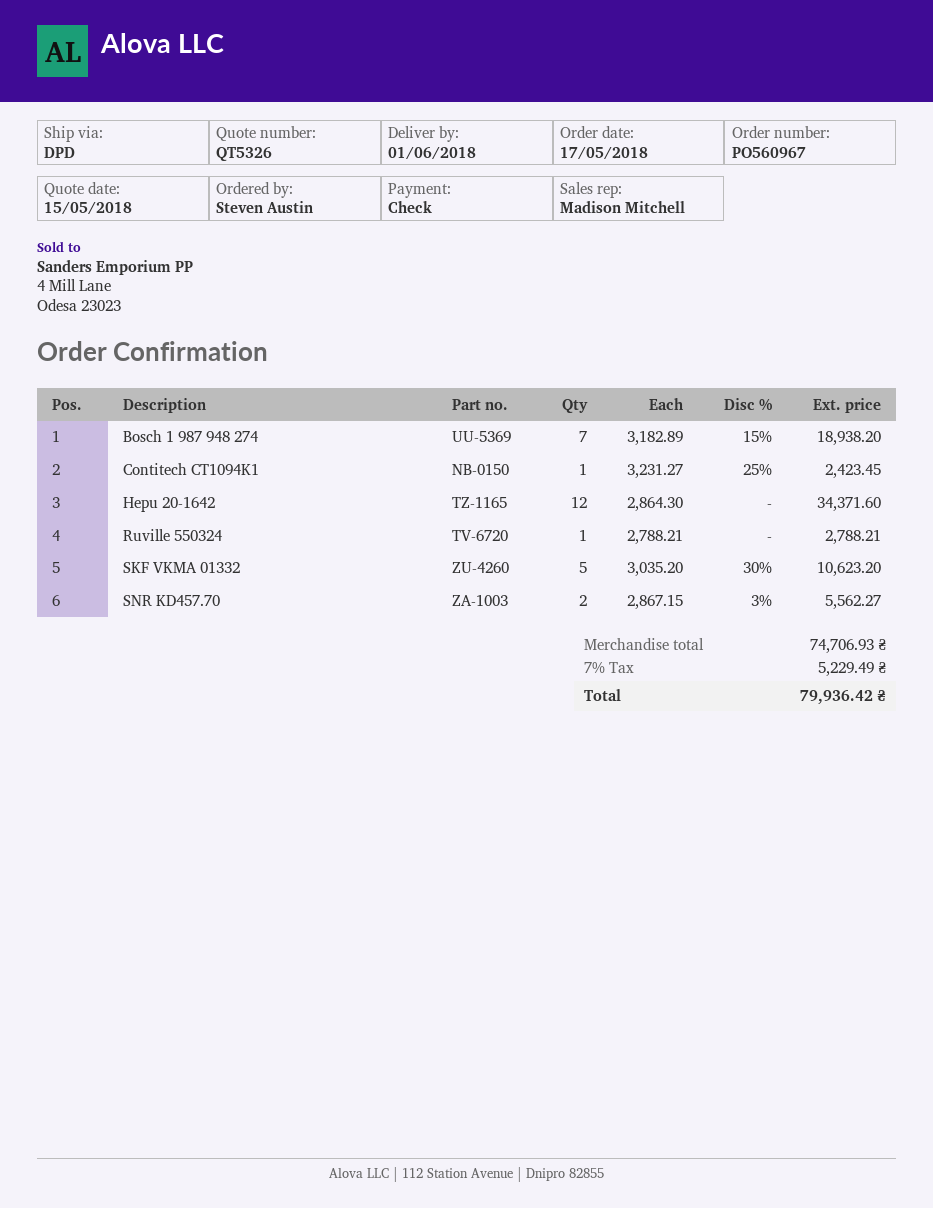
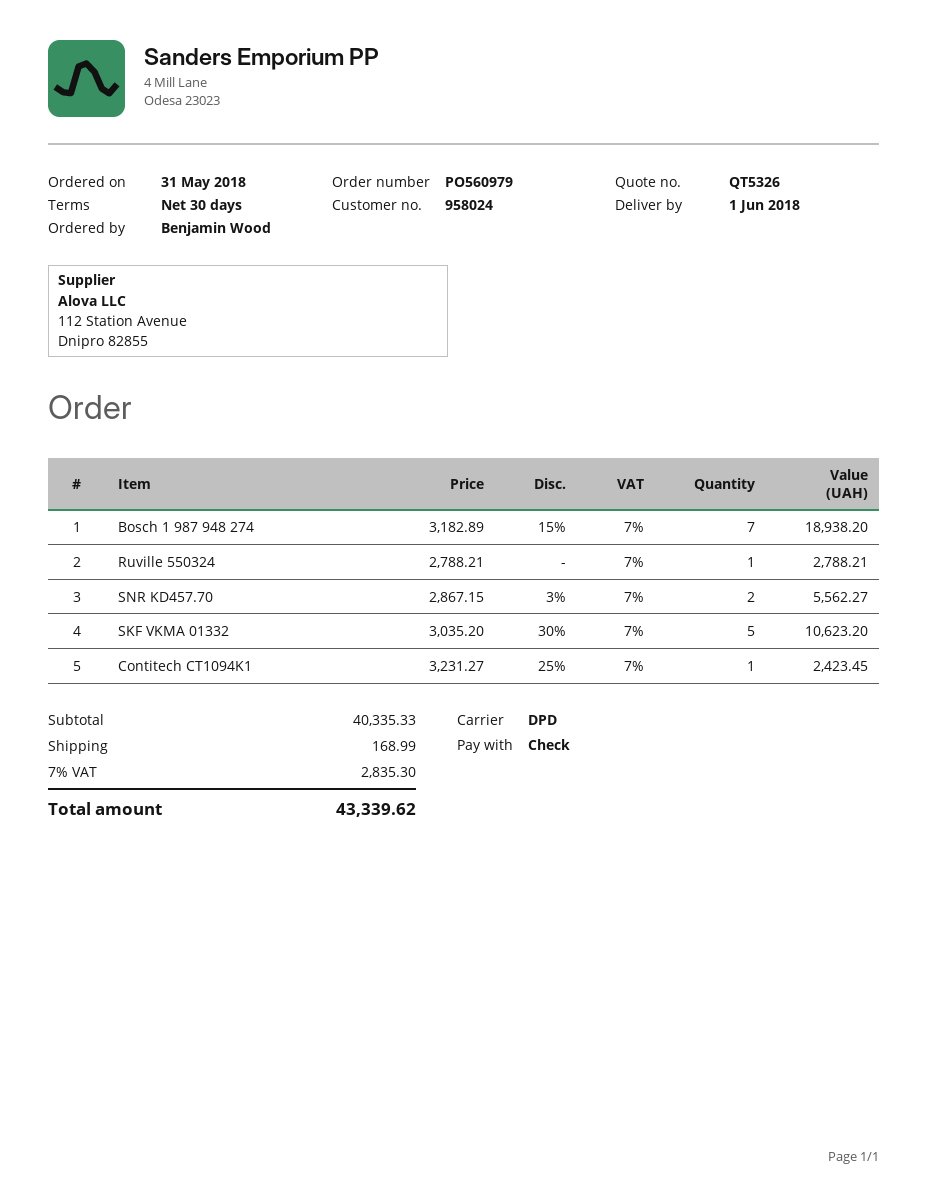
order number: PO560967 -> PO560979
order date: 2018-05-17 -> 2018-05-31
ordered by: Steven Austin -> Benjamin Wood
Hepu 20-1642: 12 x 2864.30 = 34371.60 -> none
subtotal: 74706.93 -> 40335.33
shipping: none -> 168.99
tax: 7% = 5229.49 -> 7% = 2835.30
total: 79936.42 -> 43339.62

